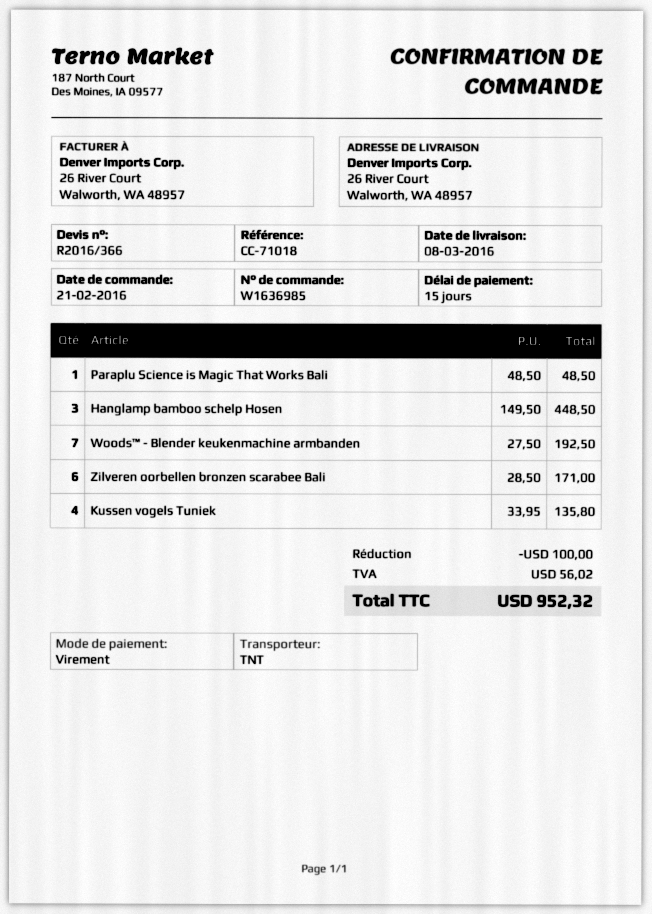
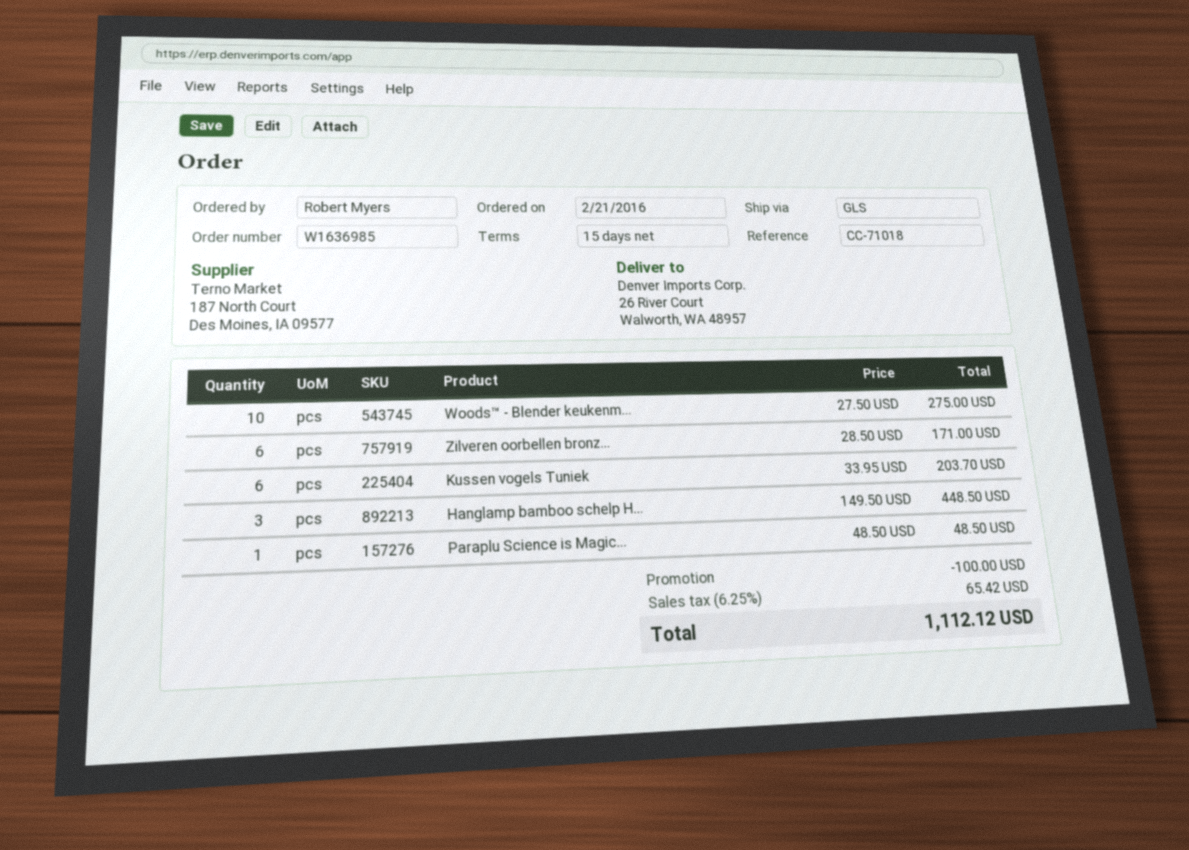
shipping method: TNT -> GLS
Woods™ - Blender keukenmachine armbanden: 7 x 27.50 = 192.50 -> 10 x 27.50 = 275.00
Kussen vogels Tuniek: 4 x 33.95 = 135.80 -> 6 x 33.95 = 203.70
tax: 56.02 -> 65.42
total: 952.32 -> 1112.12

